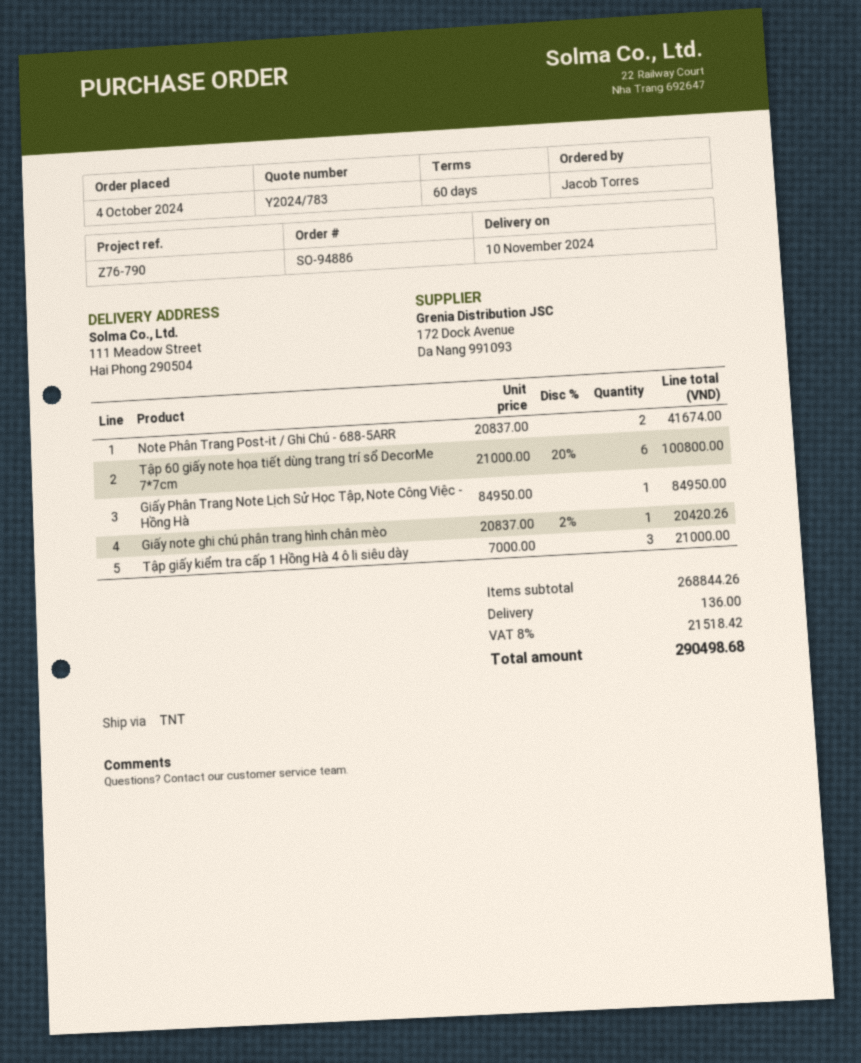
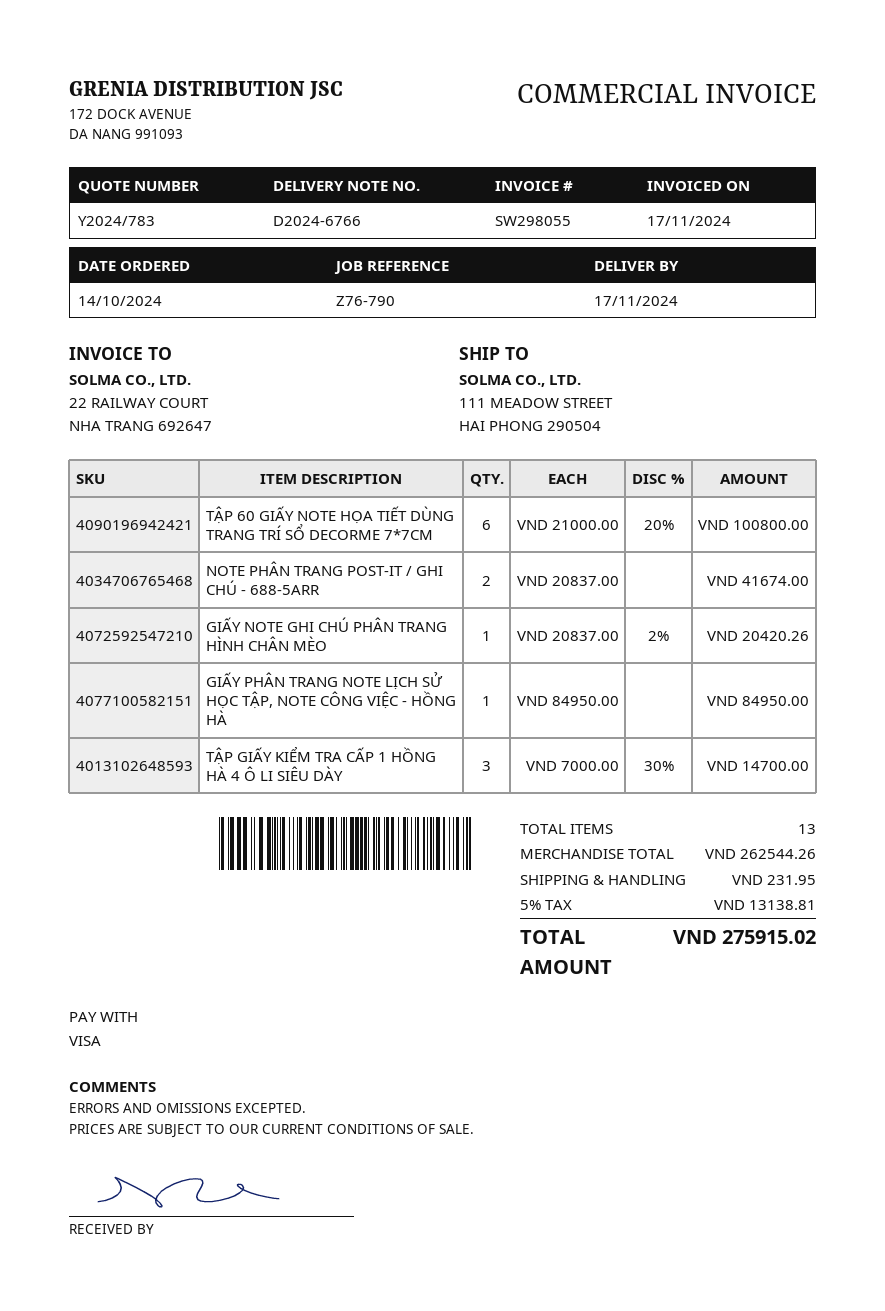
order date: 2024-10-04 -> 2024-10-14
delivery date: 2024-11-10 -> 2024-11-17
Tập giấy kiểm tra cấp 1 Hồng Hà 4 ô li siêu dày: 3 x 7000.00 = 21000.00 -> 3 x 7000.00 - 30% = 14700.00
subtotal: 268844.26 -> 262544.26
shipping: 136.00 -> 231.95
tax: 8% = 21518.42 -> 5% = 13138.81
total: 290498.68 -> 275915.02

